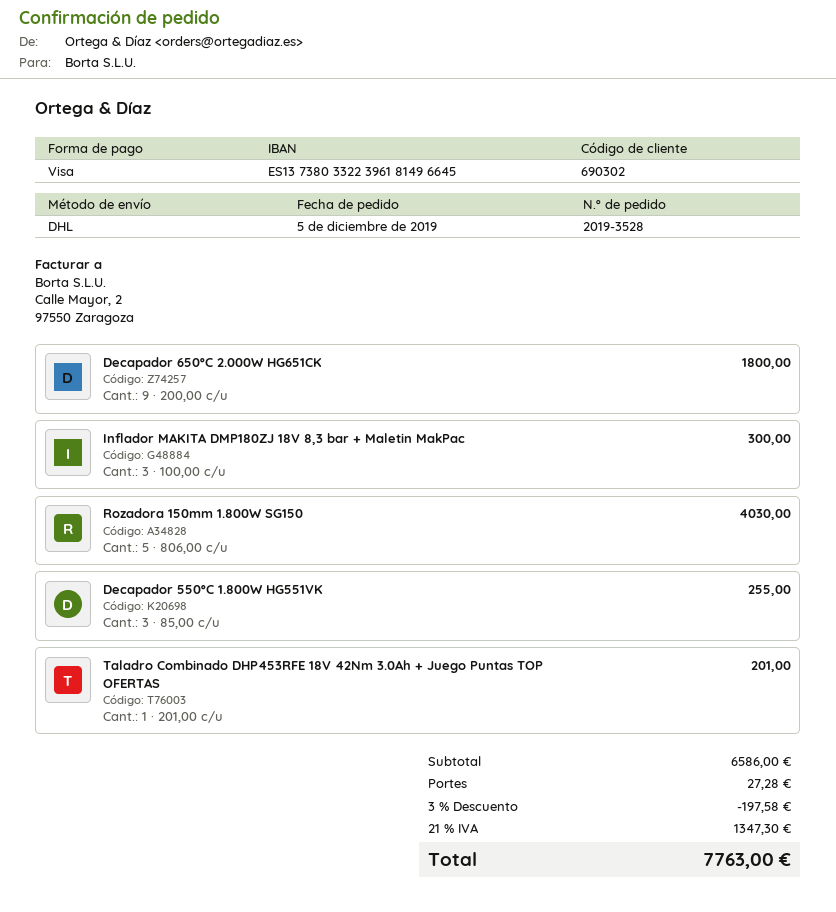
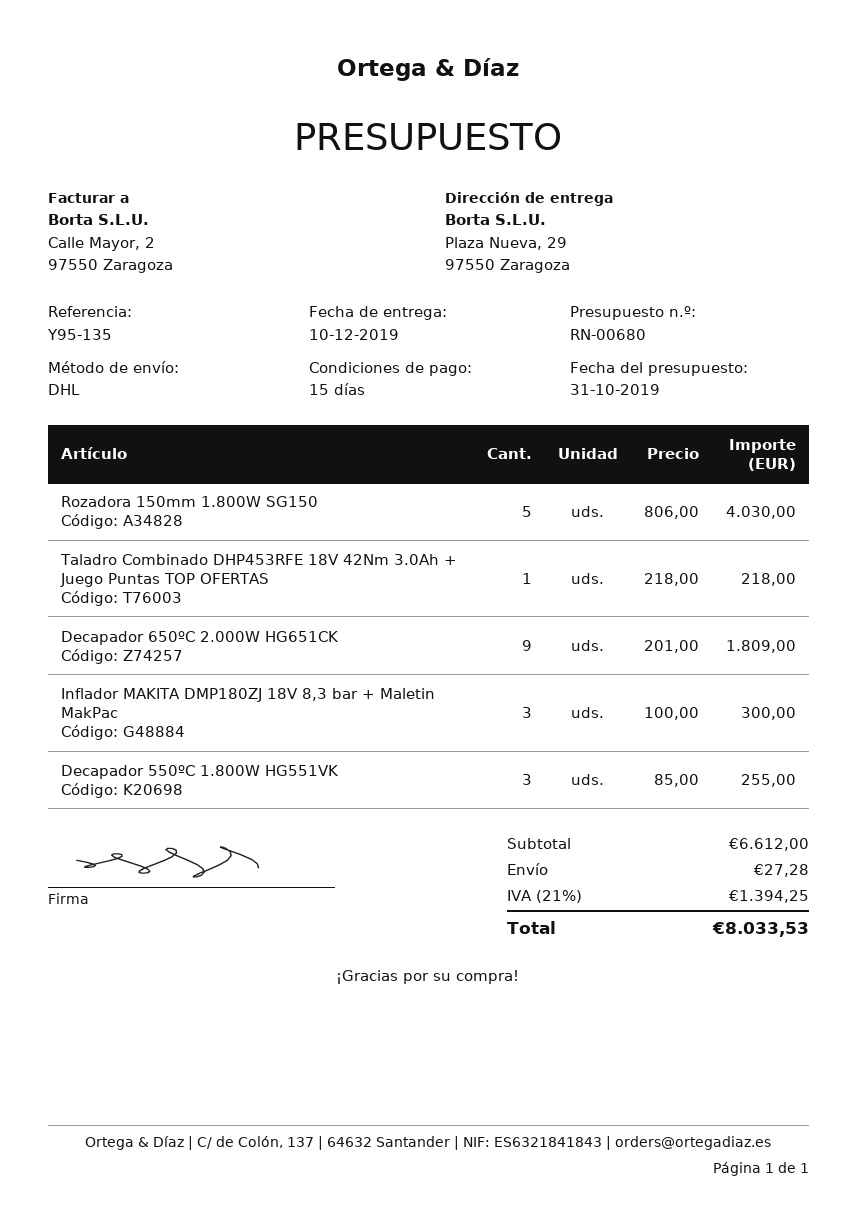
Decapador 650ºC 2.000W HG651CK: 9 x 200.00 = 1800.00 -> 9 x 201.00 = 1809.00
Taladro Combinado DHP453RFE 18V 42Nm 3.0Ah + Juego Puntas TOP OFERTAS: 1 x 201.00 = 201.00 -> 1 x 218.00 = 218.00
subtotal: 6586.00 -> 6612.00
discount: 3% = 197.58 -> none
tax: 21% = 1347.30 -> 21% = 1394.25
total: 7763.00 -> 8033.53

